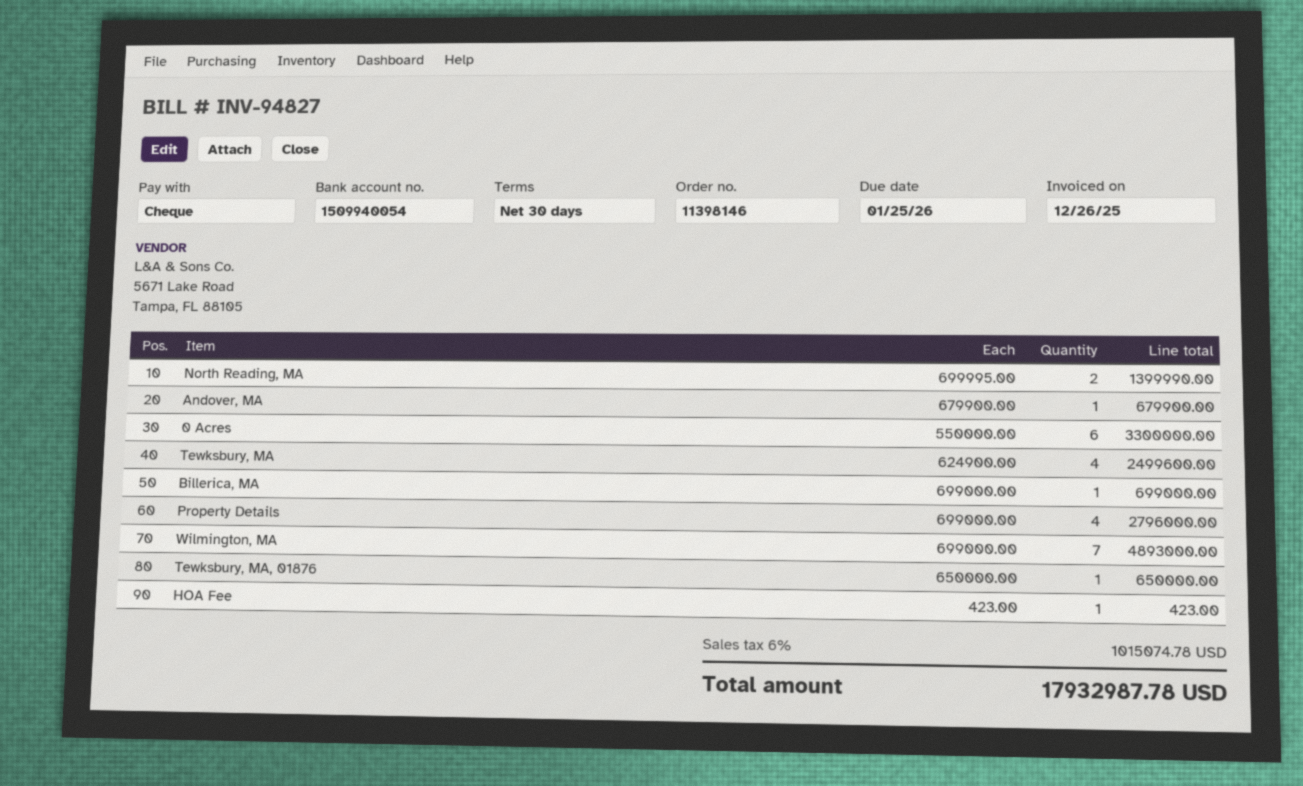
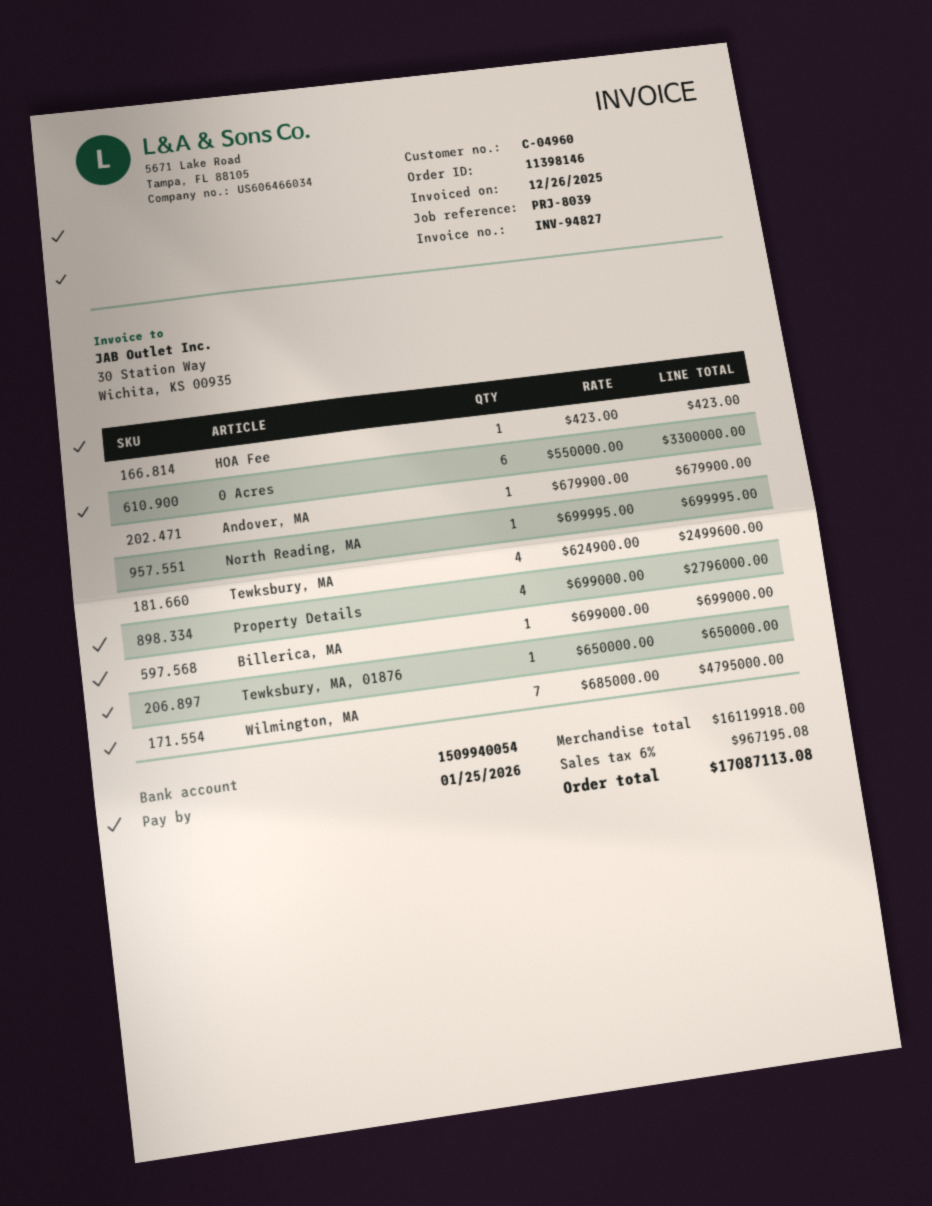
North Reading, MA: 2 x 699995.00 = 1399990.00 -> 1 x 699995.00 = 699995.00
Wilmington, MA: 7 x 699000.00 = 4893000.00 -> 7 x 685000.00 = 4795000.00
tax: 6% = 1015074.78 -> 6% = 967195.08
total: 17932987.78 -> 17087113.08

